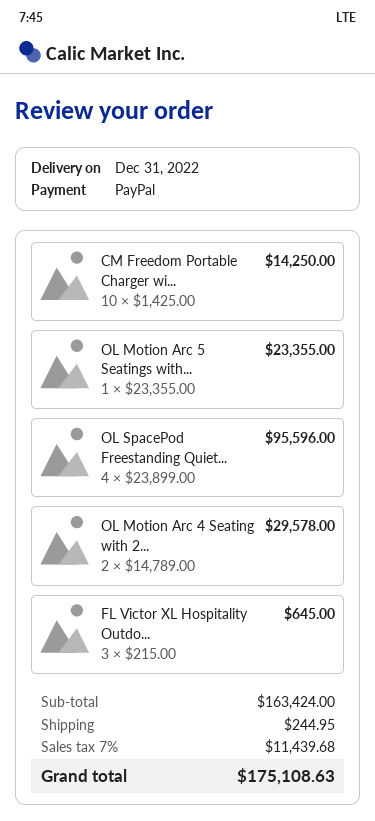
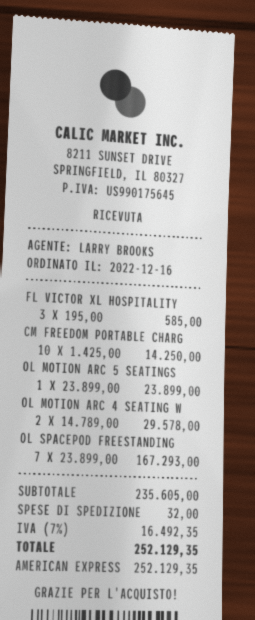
payment method: PayPal -> American Express
OL Motion Arc 5 Seatings with...: 1 x 23355.00 = 23355.00 -> 1 x 23899.00 = 23899.00
OL SpacePod Freestanding Quiet...: 4 x 23899.00 = 95596.00 -> 7 x 23899.00 = 167293.00
FL Victor XL Hospitality Outdo...: 3 x 215.00 = 645.00 -> 3 x 195.00 = 585.00
subtotal: 163424.00 -> 235605.00
shipping: 244.95 -> 32.00
tax: 7% = 11439.68 -> 7% = 16492.35
total: 175108.63 -> 252129.35

